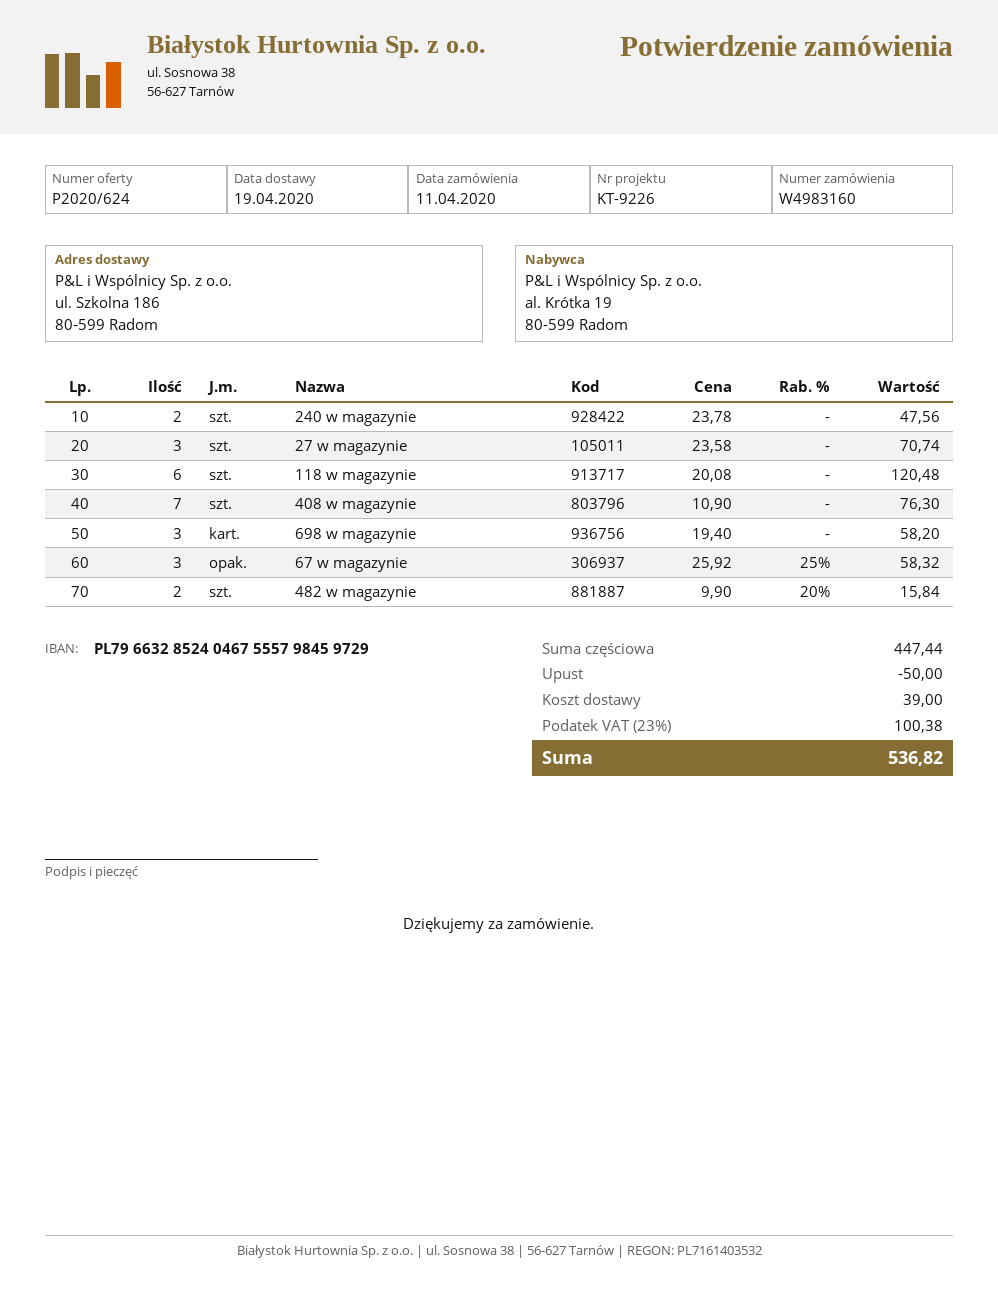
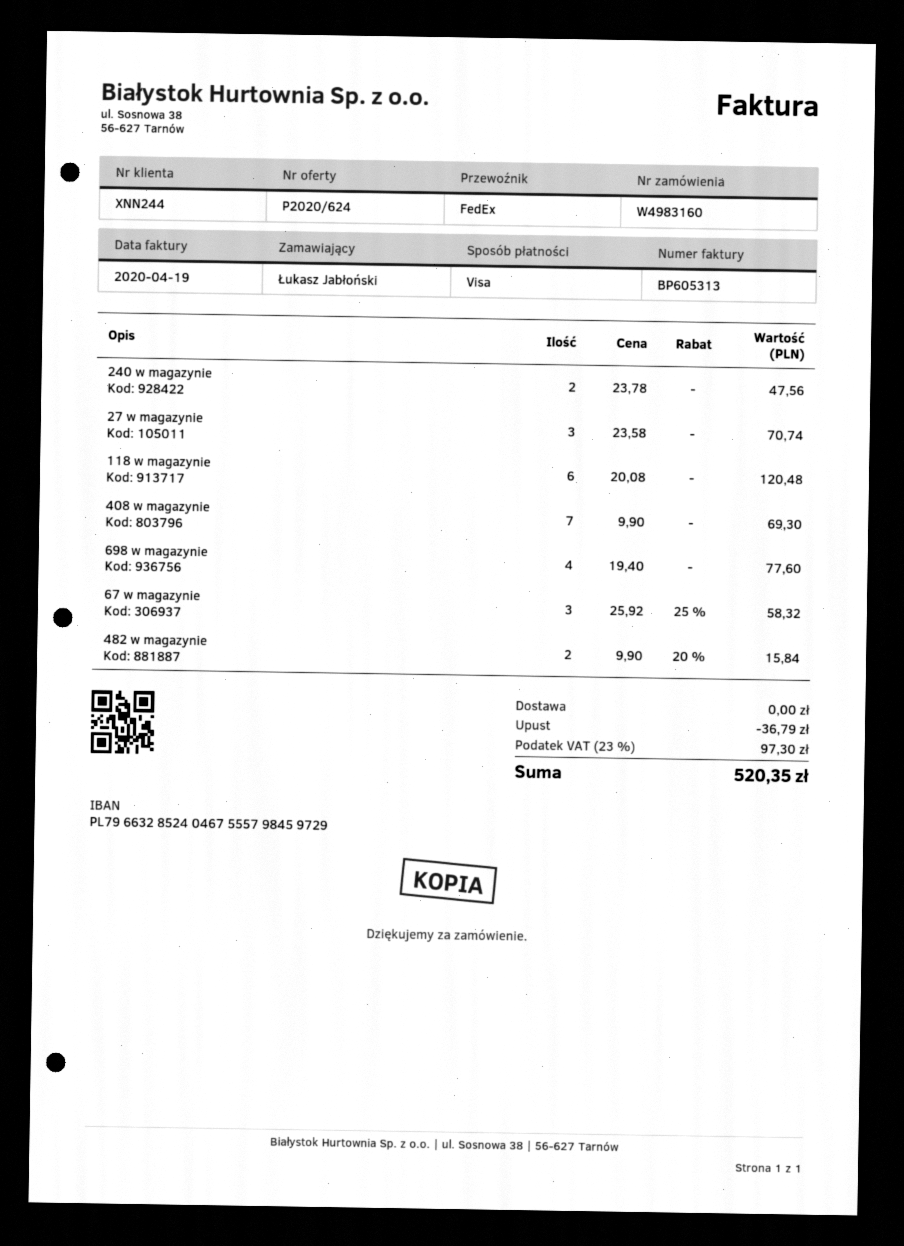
408 w magazynie: 7 x 10.90 = 76.30 -> 7 x 9.90 = 69.30
698 w magazynie: 3 x 19.40 = 58.20 -> 4 x 19.40 = 77.60
discount: 50.00 -> 36.79
shipping: 39.00 -> 0.00
tax: 23% = 100.38 -> 23% = 97.30
total: 536.82 -> 520.35

